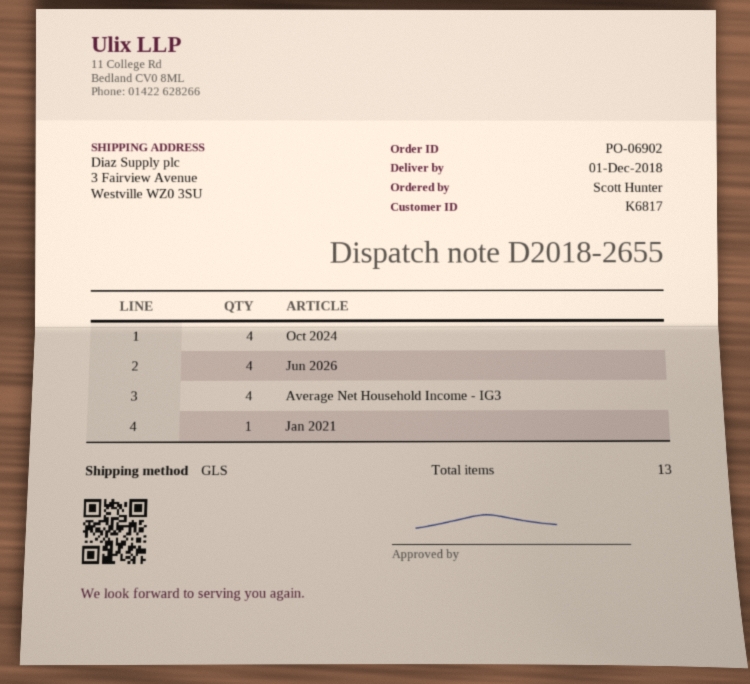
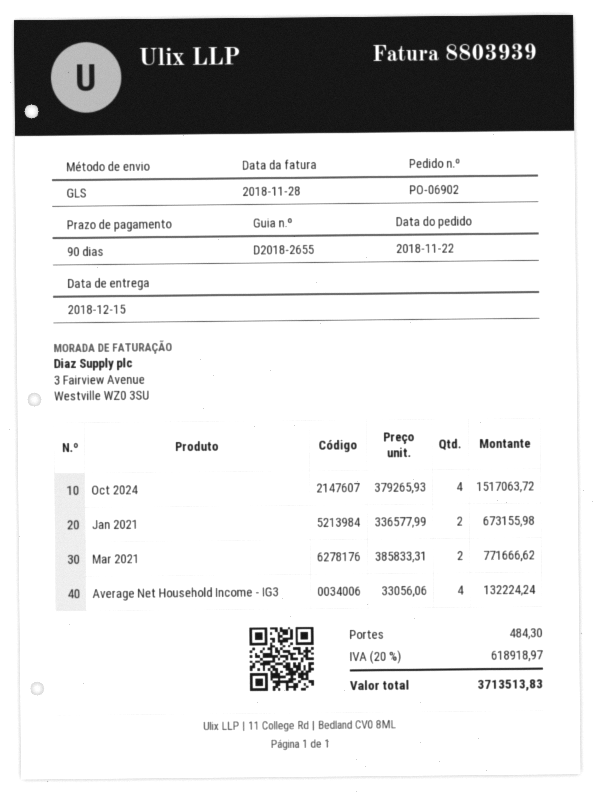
delivery date: 2018-12-01 -> 2018-12-15
Jun 2026: 4 -> none
Jan 2021: 1 -> 2
Mar 2021: none -> 2

